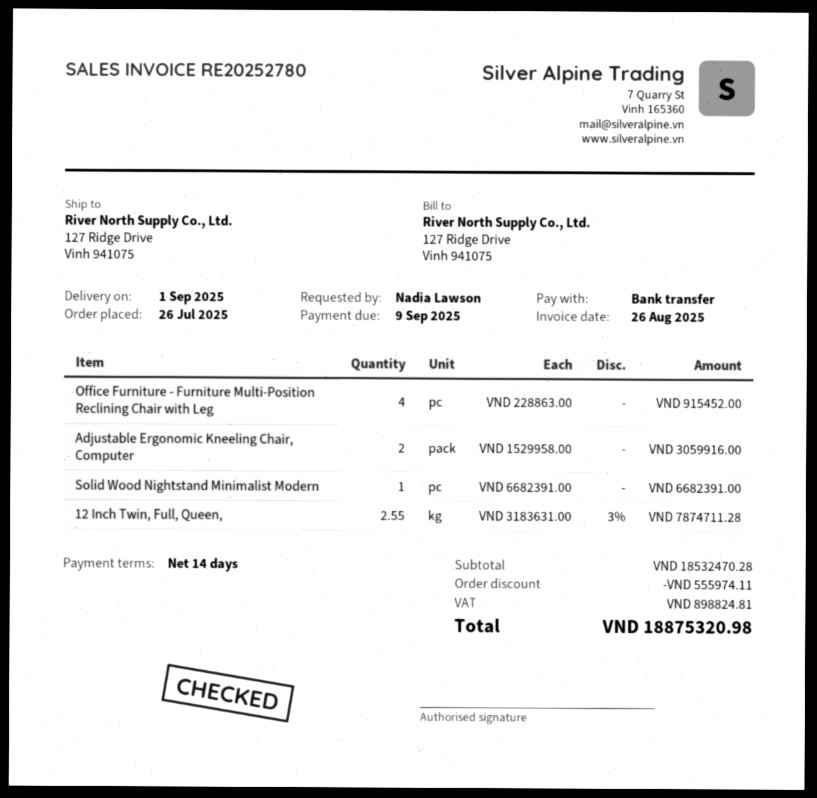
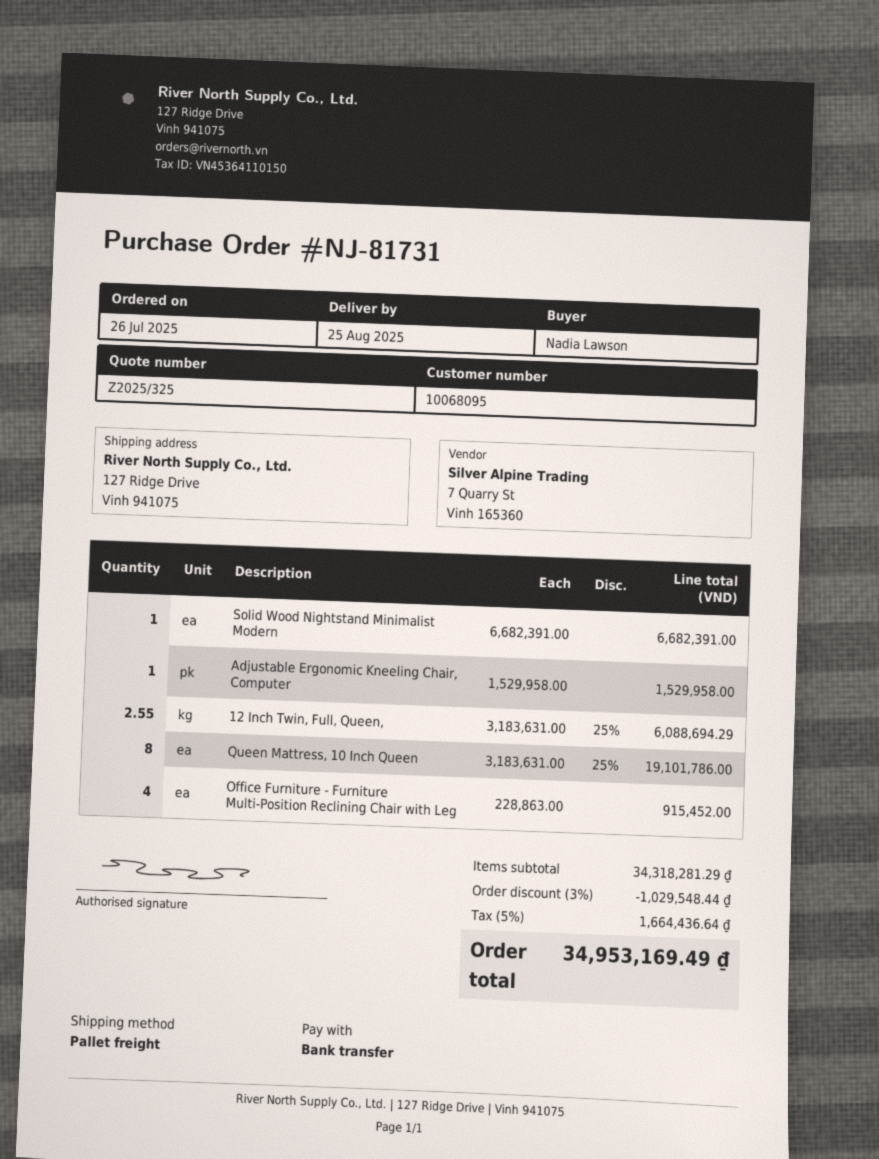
delivery date: 2025-09-01 -> 2025-08-25
Adjustable Ergonomic Kneeling Chair, Computer: 2 x 1529958.00 = 3059916.00 -> 1 x 1529958.00 = 1529958.00
12 Inch Twin, Full, Queen,: 2.55 x 3183631.00 - 3% = 7874711.28 -> 2.55 x 3183631.00 - 25% = 6088694.29
Queen Mattress, 10 Inch Queen: none -> 8 x 3183631.00 - 25% = 19101786.00
subtotal: 18532470.28 -> 34318281.29
discount: 555974.11 -> 1029548.44
tax: 898824.81 -> 1664436.64
total: 18875320.98 -> 34953169.49

